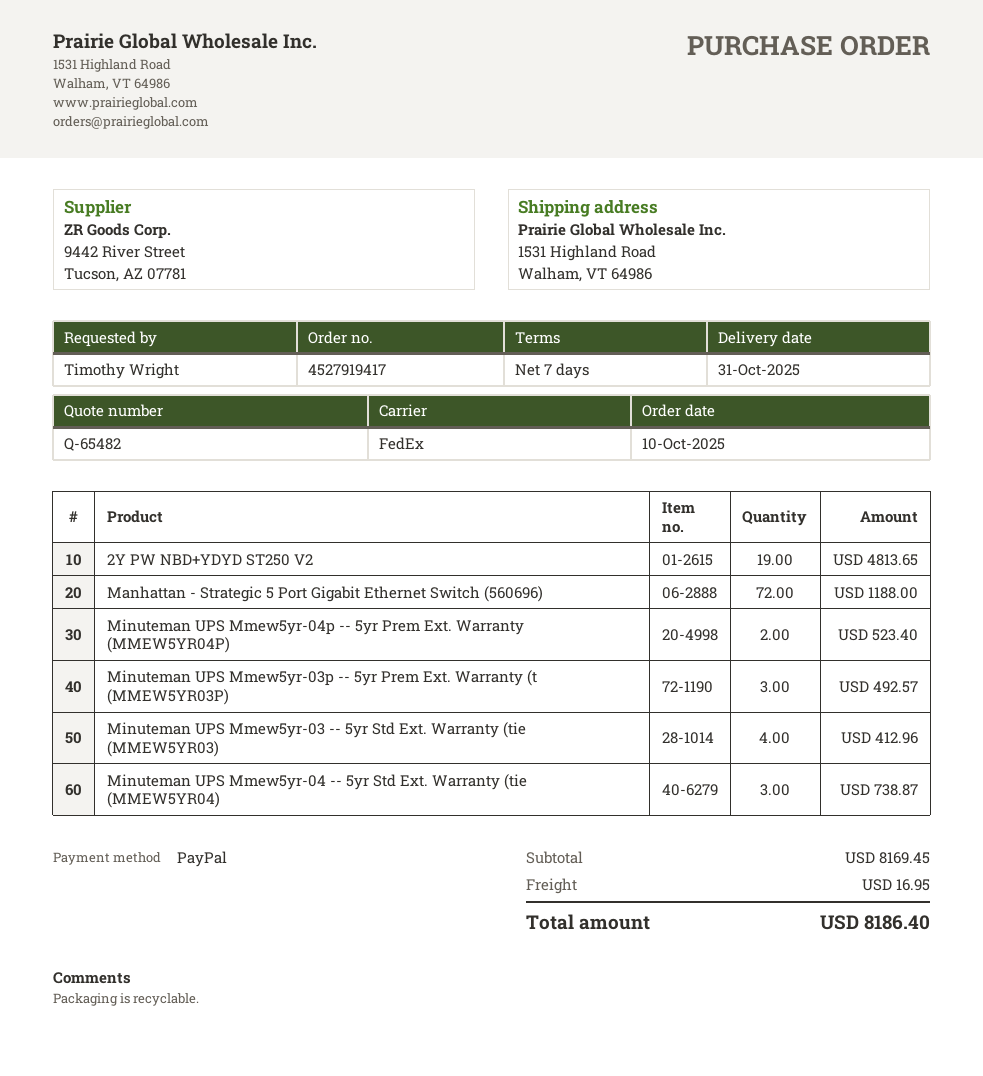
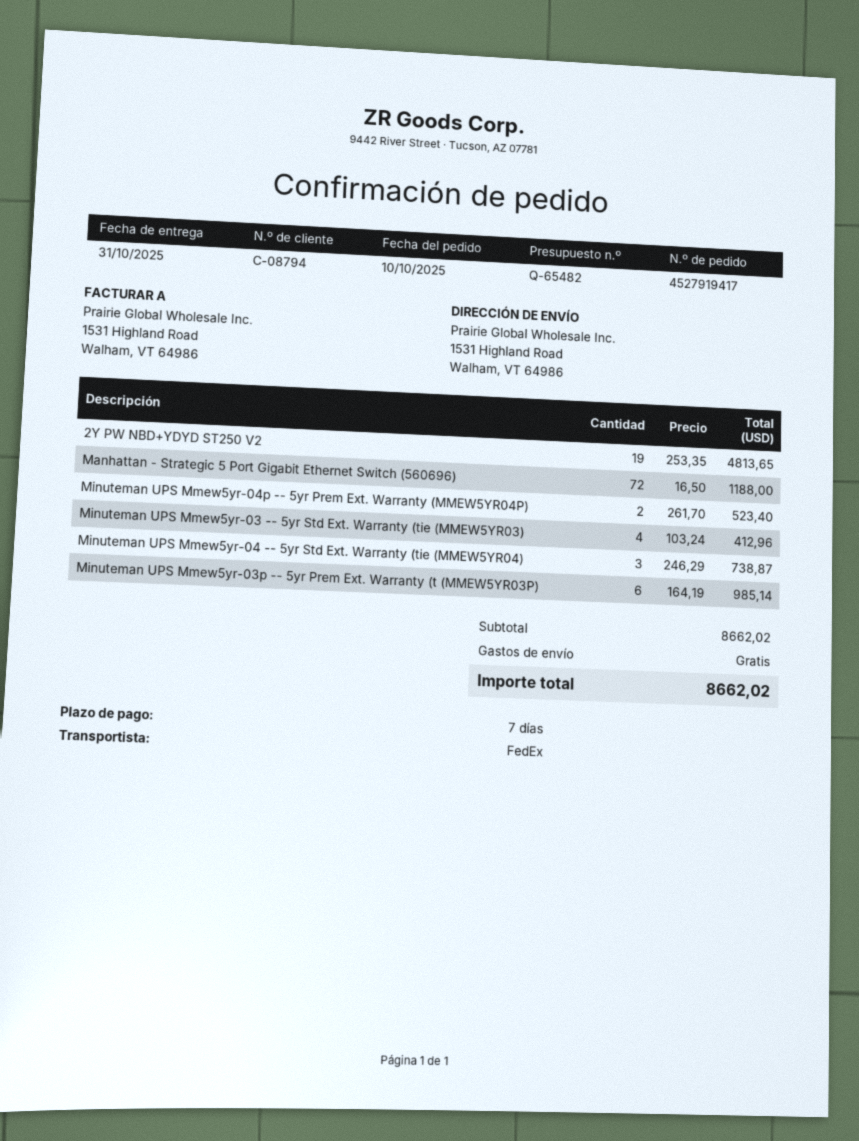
Minuteman UPS Mmew5yr-03p -- 5yr Prem Ext. Warranty (t (MMEW5YR03P): 3 for 492.57 -> 6 for 985.14
subtotal: 8169.45 -> 8662.02
shipping: 16.95 -> 0.00
total: 8186.40 -> 8662.02

